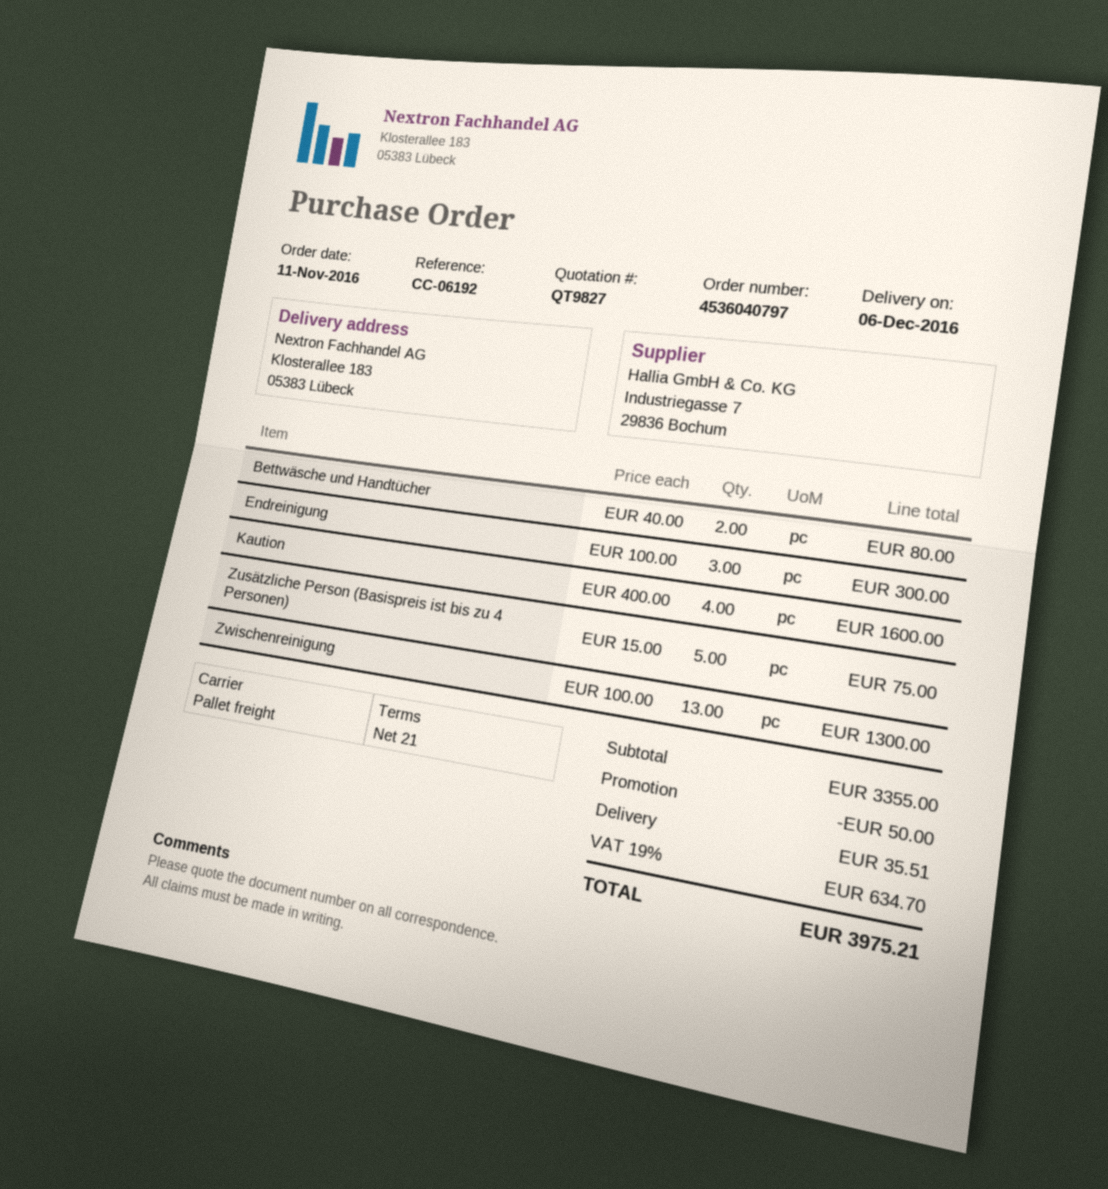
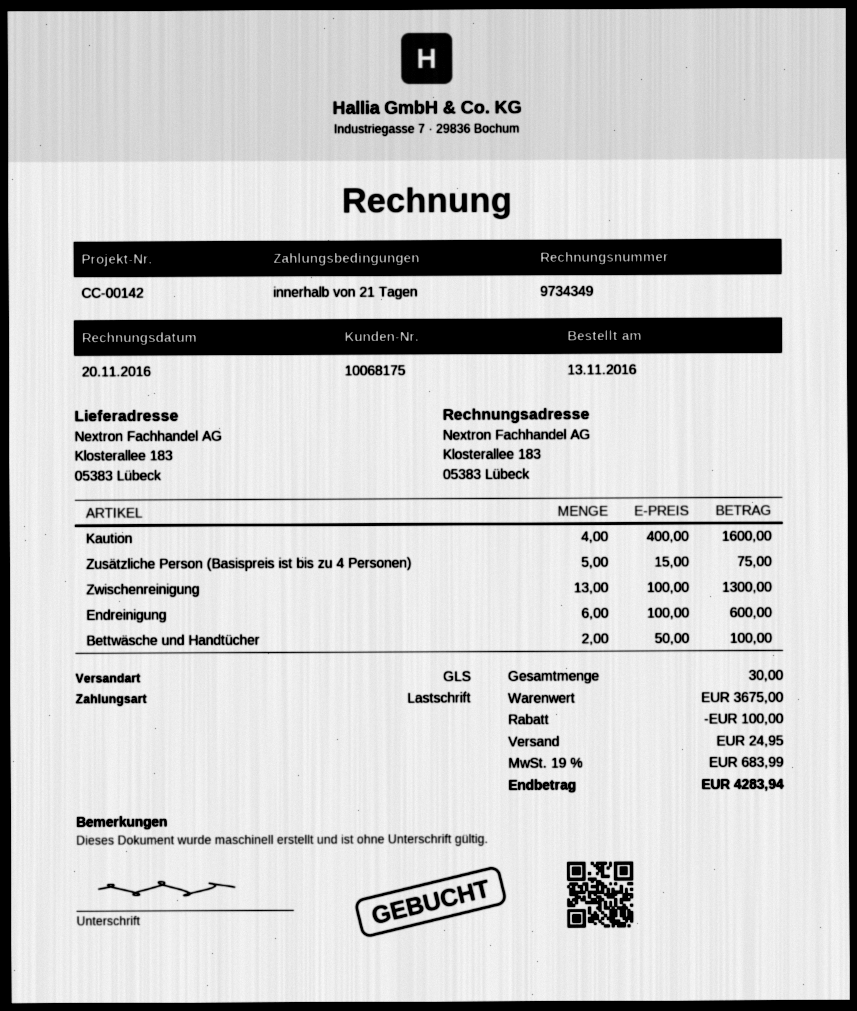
order date: 2016-11-11 -> 2016-11-13
reference: CC-06192 -> CC-00142
shipping method: pallet freight -> GLS
Bettwäsche und Handtücher: 2 x 40.00 = 80.00 -> 2 x 50.00 = 100.00
Endreinigung: 3 x 100.00 = 300.00 -> 6 x 100.00 = 600.00
subtotal: 3355.00 -> 3675.00
discount: 50.00 -> 100.00
shipping: 35.51 -> 24.95
tax: 19% = 634.70 -> 19% = 683.99
total: 3975.21 -> 4283.94

